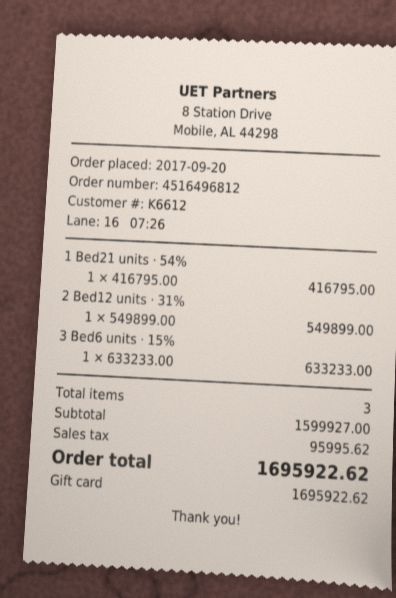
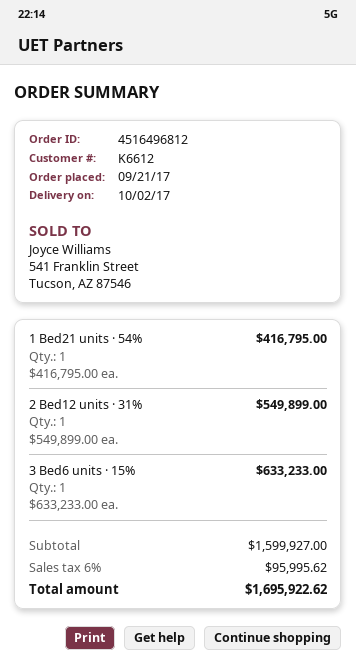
order date: 2017-09-20 -> 2017-09-21

